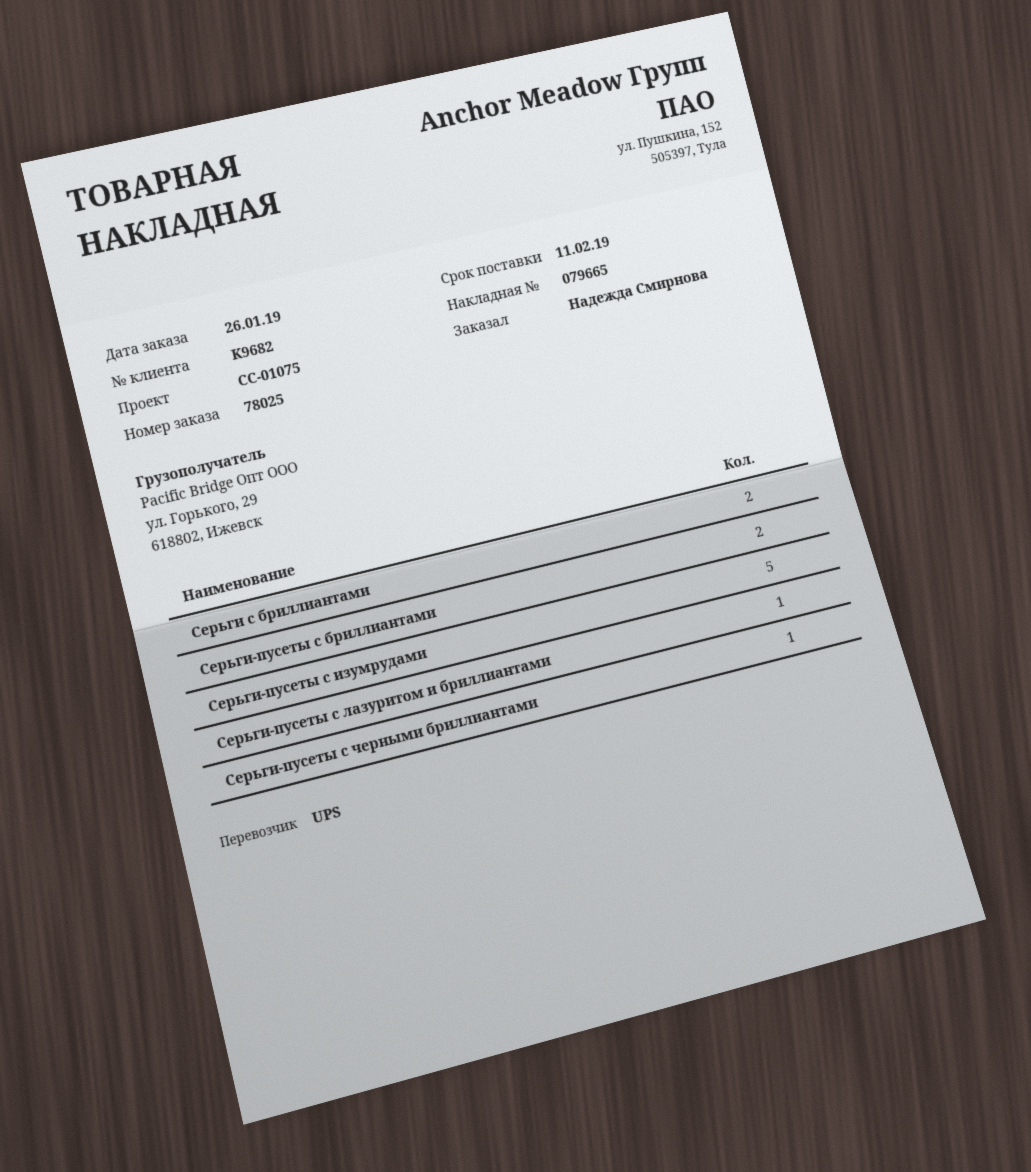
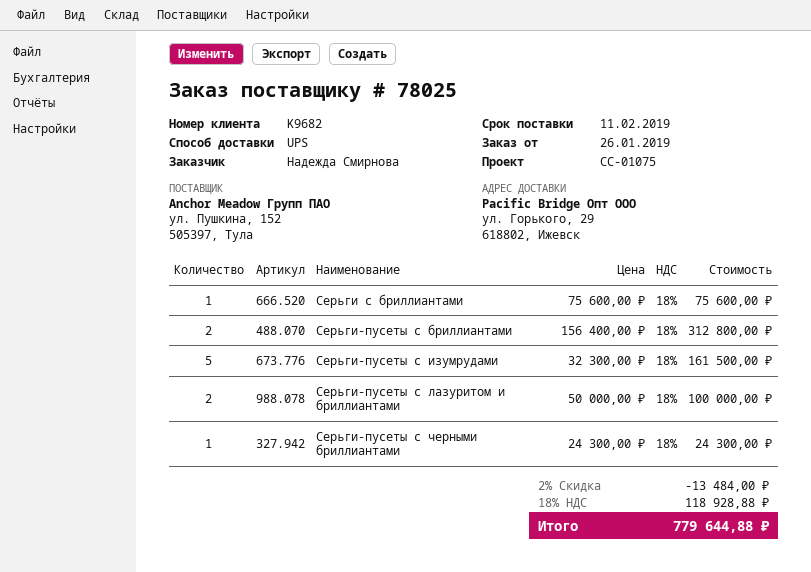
Серьги с бриллиантами: 2 -> 1
Серьги-пусеты с лазуритом и бриллиантами: 1 -> 2

